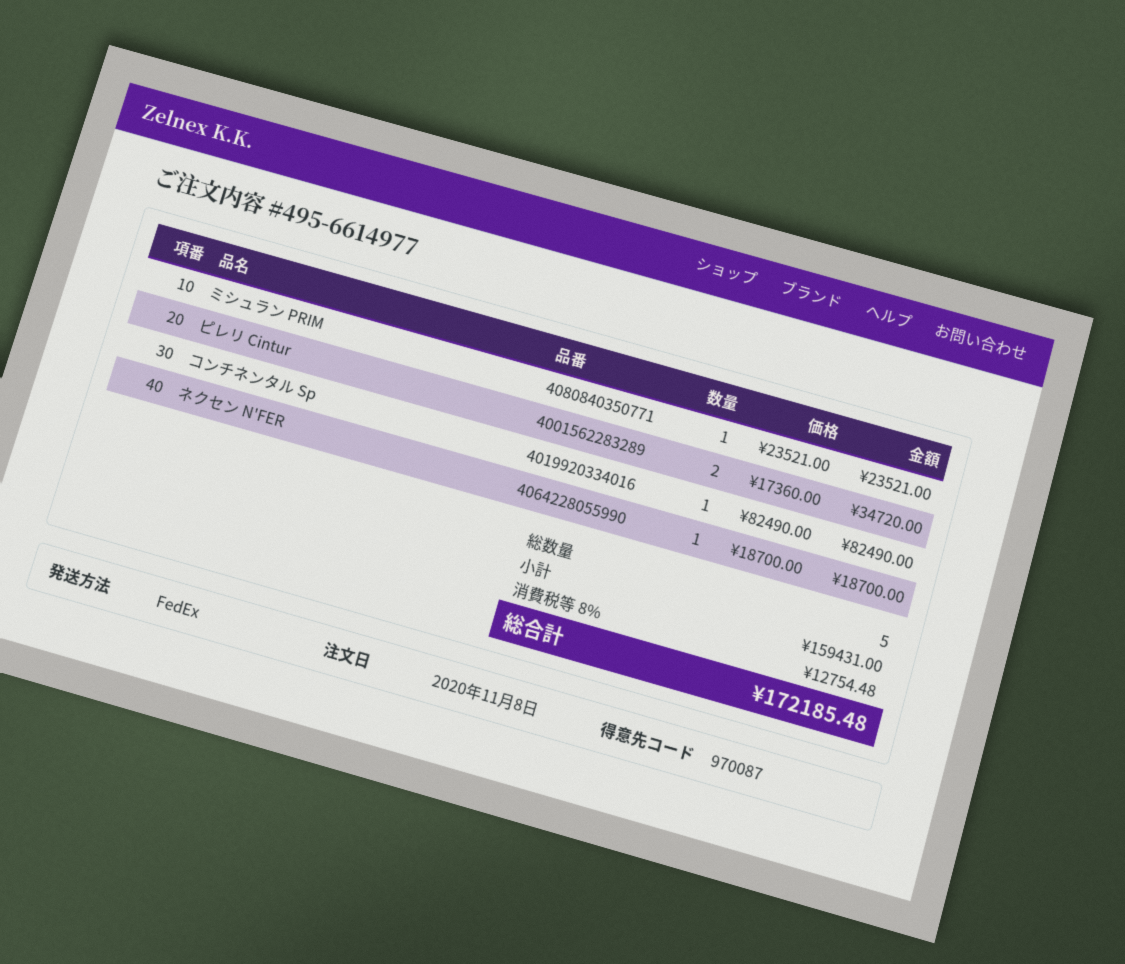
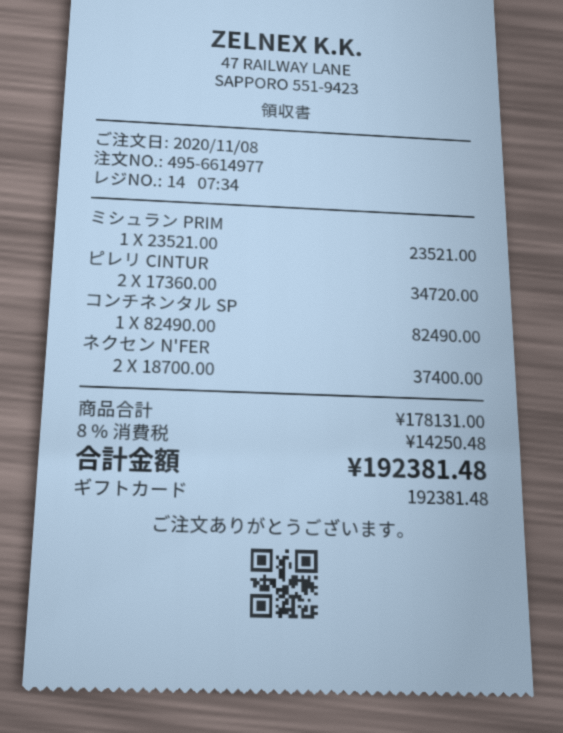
ネクセン N'FER: 1 x 18700.00 = 18700.00 -> 2 x 18700.00 = 37400.00
subtotal: 159431.00 -> 178131.00
tax: 8% = 12754.48 -> 8% = 14250.48
total: 172185.48 -> 192381.48

